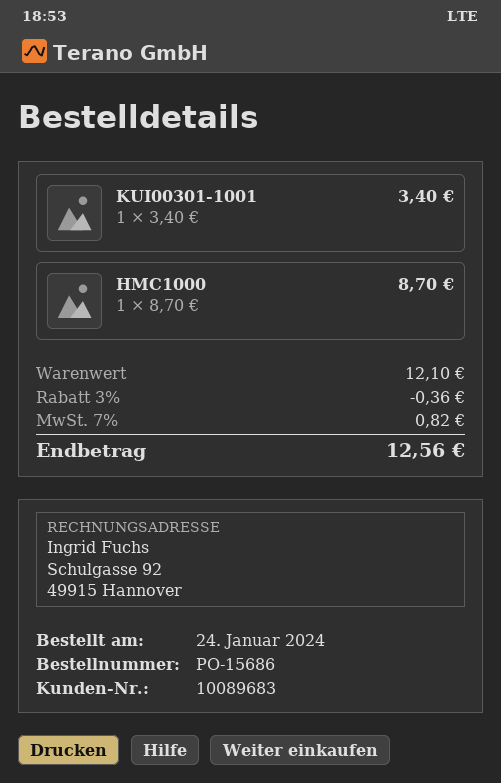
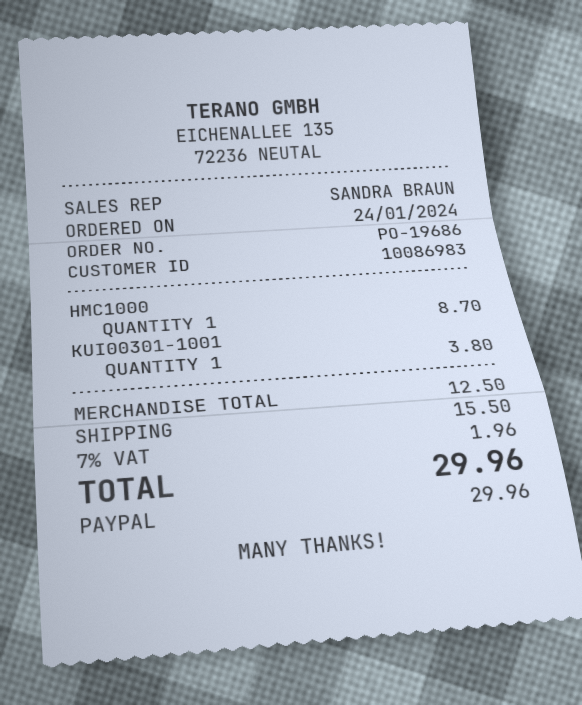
order number: PO-15686 -> PO-19686
customer number: 10089683 -> 10086983
KUI00301-1001: 1 for 3.40 -> 1 for 3.80
subtotal: 12.10 -> 12.50
discount: 3% = 0.36 -> none
shipping: none -> 15.50
tax: 7% = 0.82 -> 7% = 1.96
total: 12.56 -> 29.96

